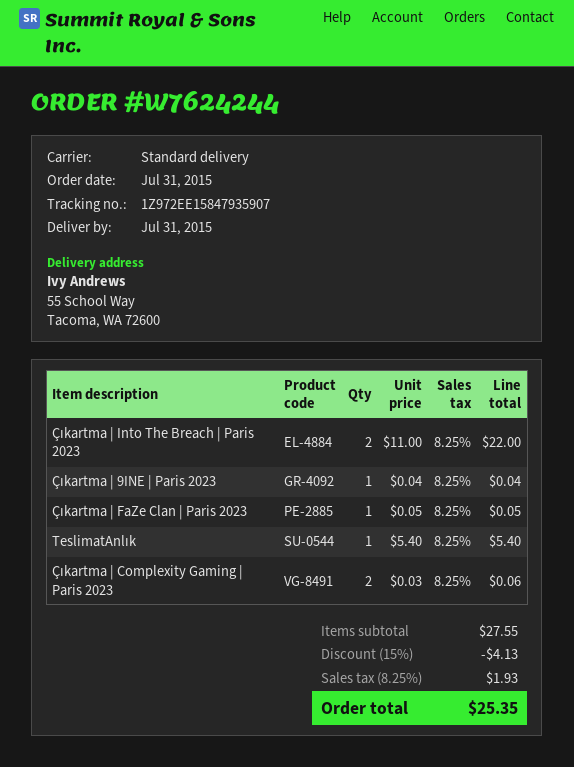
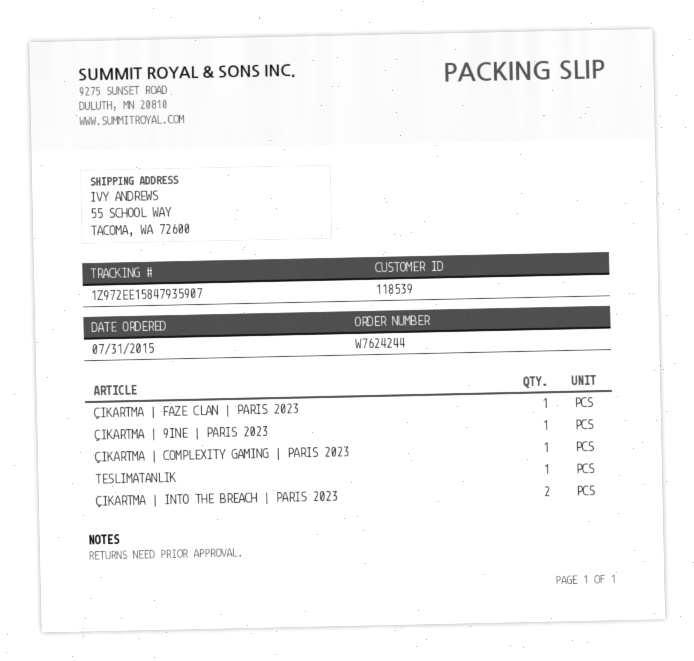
Çıkartma | Complexity Gaming | Paris 2023: 2 -> 1

